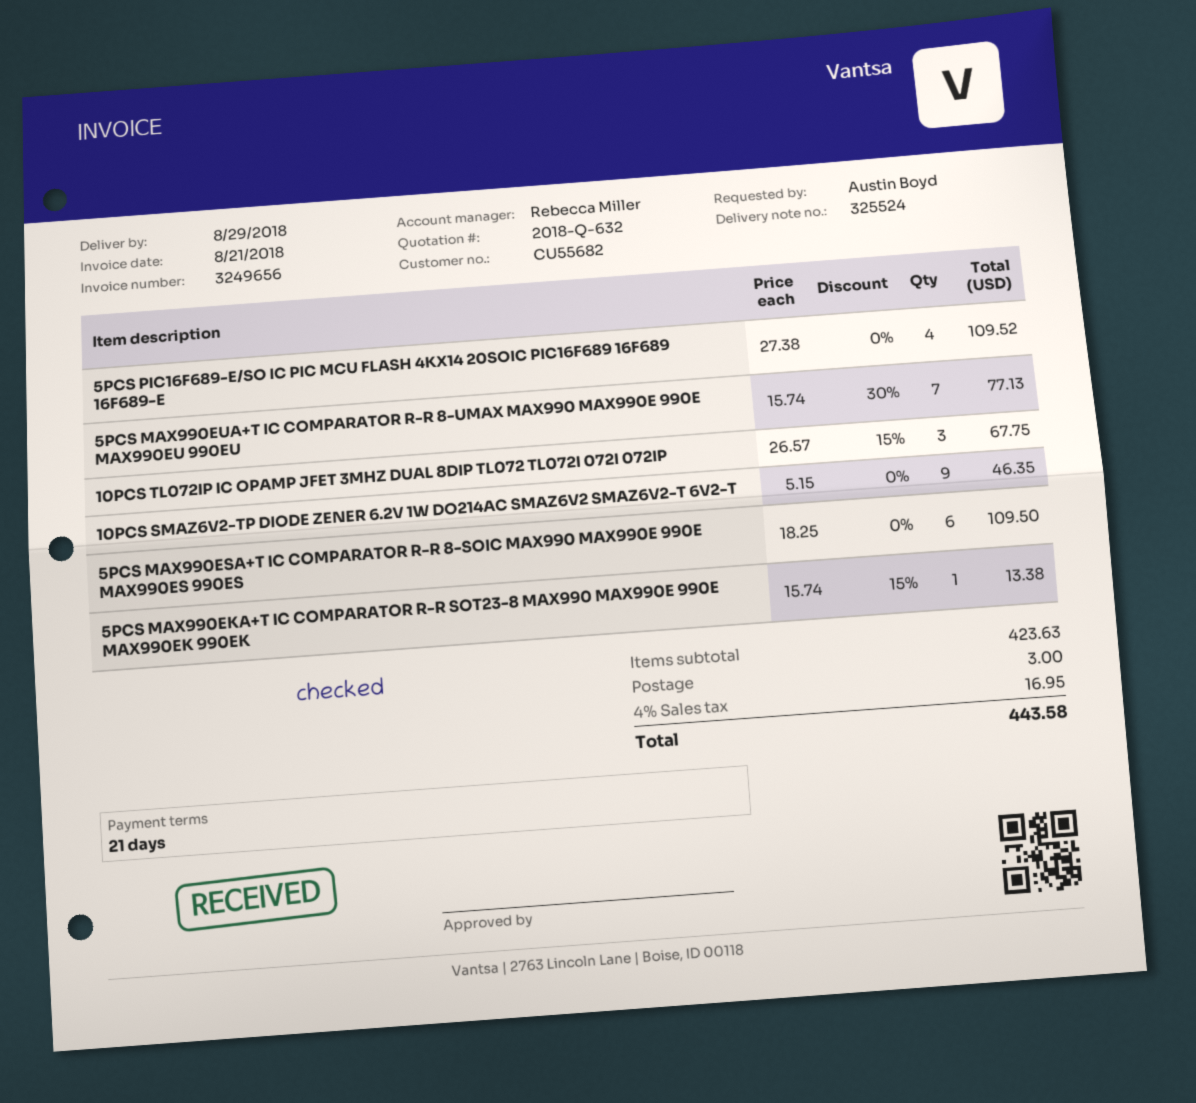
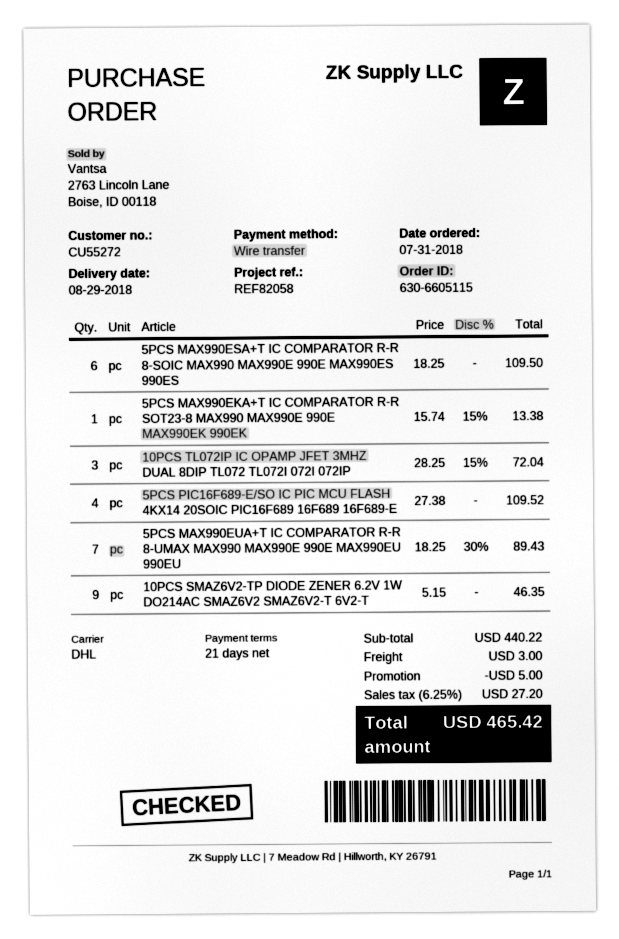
customer number: CU55682 -> CU55272
5PCS MAX990EUA+T IC COMPARATOR R-R 8-UMAX MAX990 MAX990E 990E MAX990EU 990EU: 7 x 15.74 - 30% = 77.13 -> 7 x 18.25 - 30% = 89.43
10PCS TL072IP IC OPAMP JFET 3MHZ DUAL 8DIP TL072 TL072I 072I 072IP: 3 x 26.57 - 15% = 67.75 -> 3 x 28.25 - 15% = 72.04
subtotal: 423.63 -> 440.22
discount: none -> 5.00
tax: 4% = 16.95 -> 6.25% = 27.20
total: 443.58 -> 465.42

